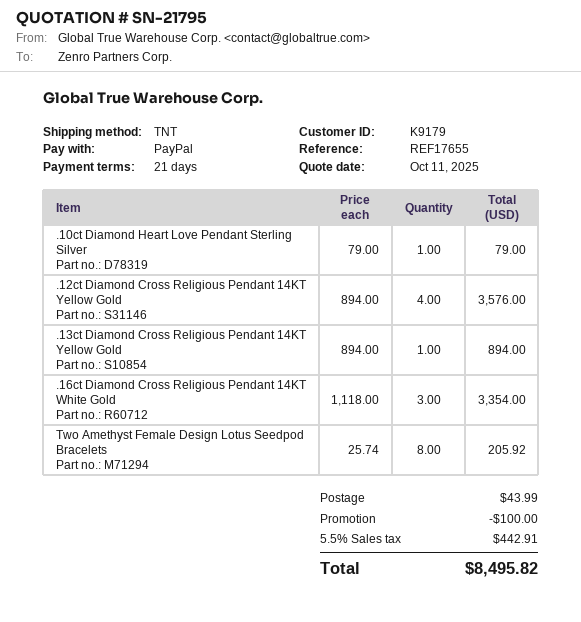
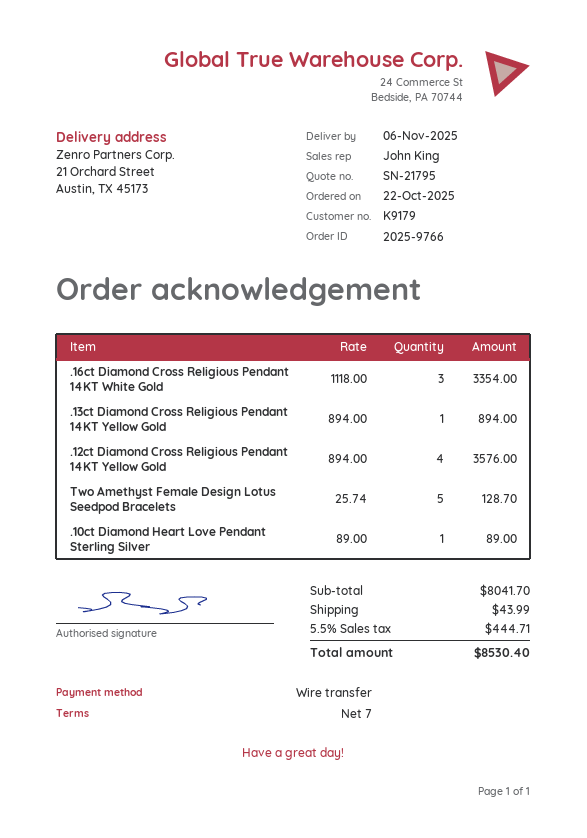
payment terms: 21 days -> 7 days
payment method: PayPal -> bank transfer
.10ct Diamond Heart Love Pendant Sterling Silver: 1 x 79.00 = 79.00 -> 1 x 89.00 = 89.00
Two Amethyst Female Design Lotus Seedpod Bracelets: 8 x 25.74 = 205.92 -> 5 x 25.74 = 128.70
discount: 100.00 -> none
tax: 5.5% = 442.91 -> 5.5% = 444.71
total: 8495.82 -> 8530.40

